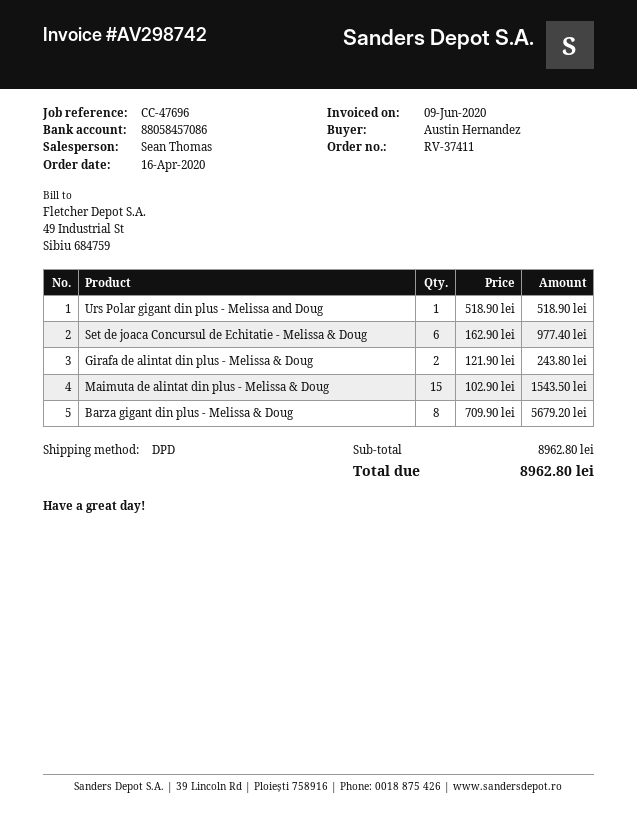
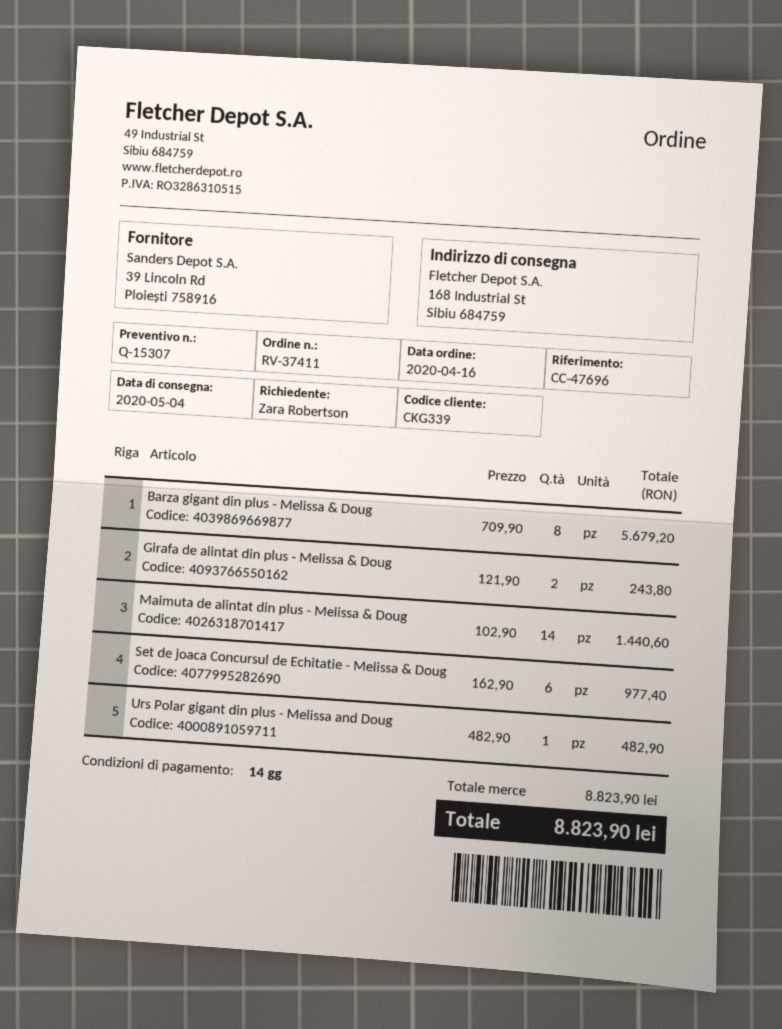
ordered by: Austin Hernandez -> Zara Robertson
Urs Polar gigant din plus - Melissa and Doug: 1 x 518.90 = 518.90 -> 1 x 482.90 = 482.90
Maimuta de alintat din plus - Melissa & Doug: 15 x 102.90 = 1543.50 -> 14 x 102.90 = 1440.60
subtotal: 8962.80 -> 8823.90
total: 8962.80 -> 8823.90

